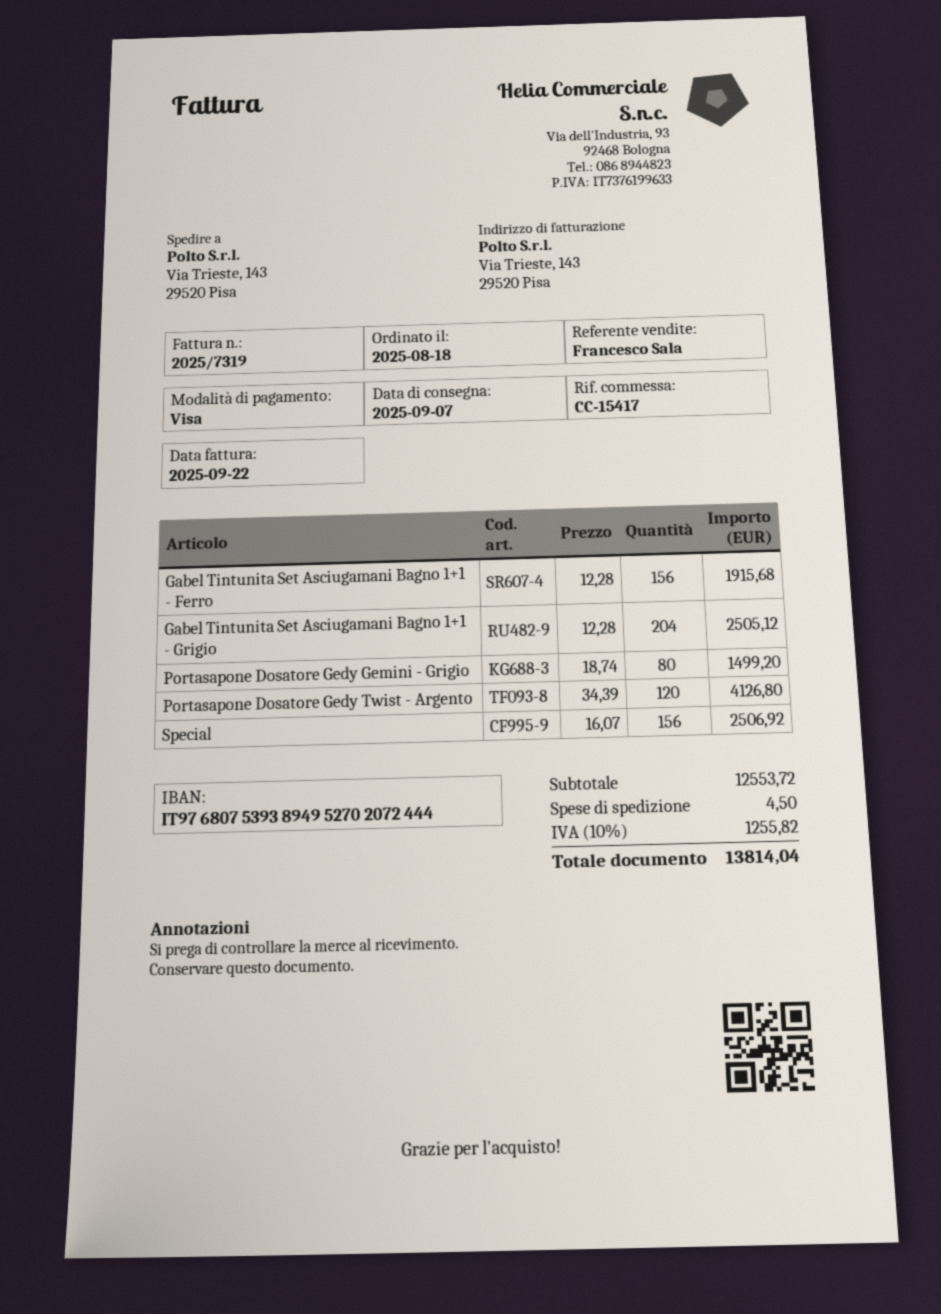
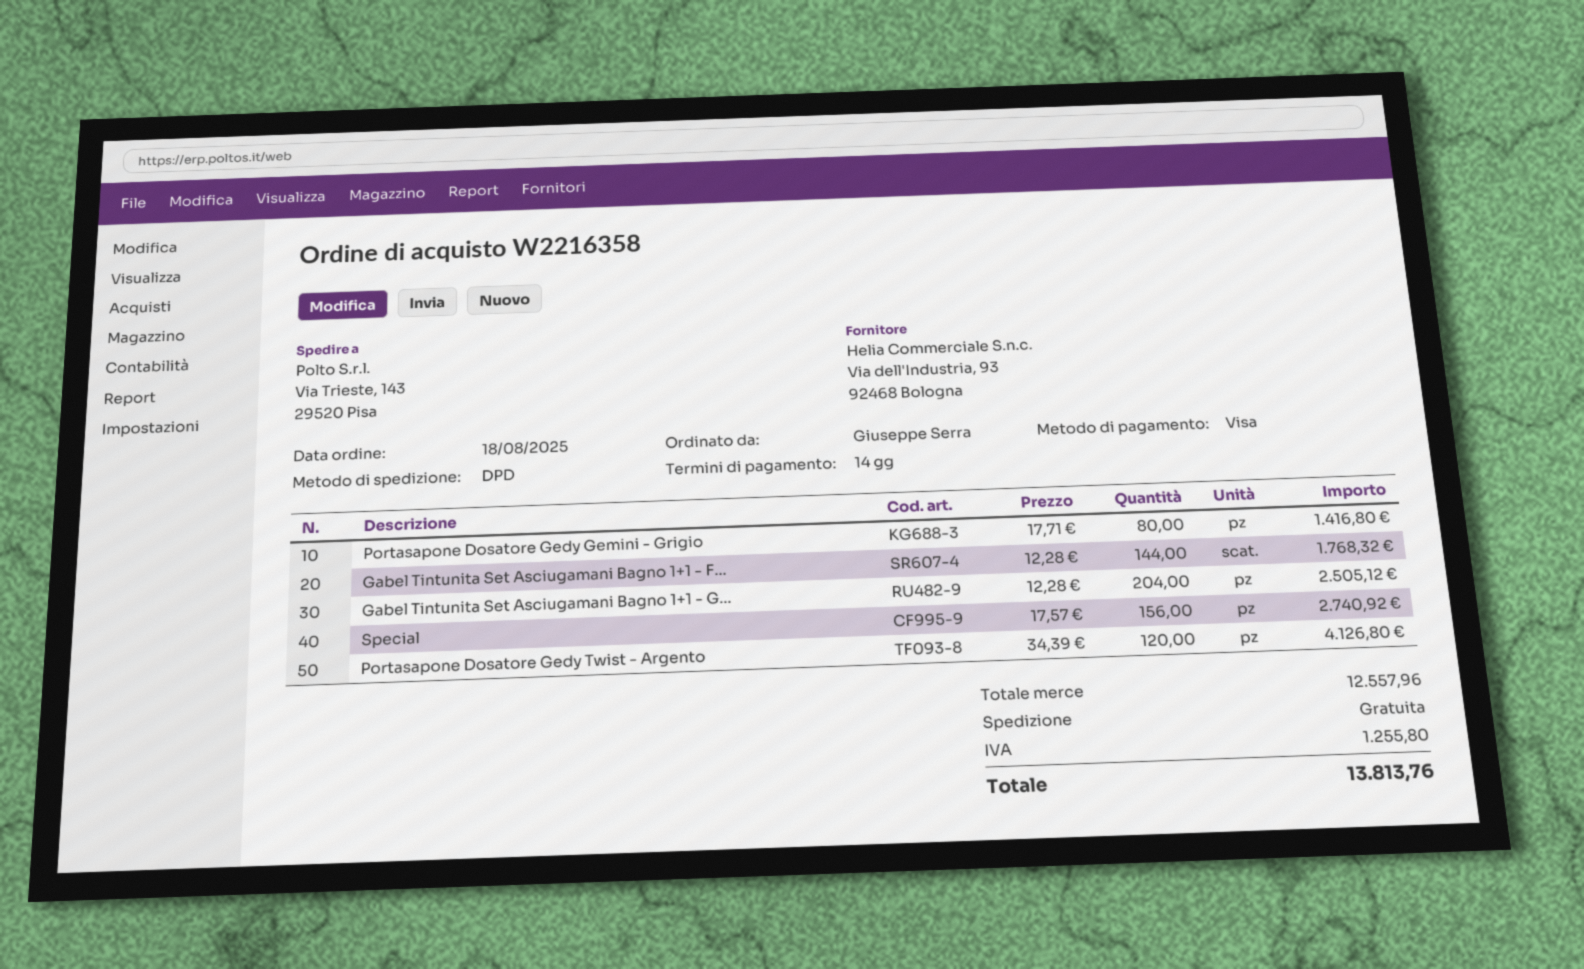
Gabel Tintunita Set Asciugamani Bagno 1+1 - Ferro: 156 x 12.28 = 1915.68 -> 144 x 12.28 = 1768.32
Portasapone Dosatore Gedy Gemini - Grigio: 80 x 18.74 = 1499.20 -> 80 x 17.71 = 1416.80
Special: 156 x 16.07 = 2506.92 -> 156 x 17.57 = 2740.92
subtotal: 12553.72 -> 12557.96
shipping: 4.50 -> 0.00
tax: 1255.82 -> 1255.80
total: 13814.04 -> 13813.76

